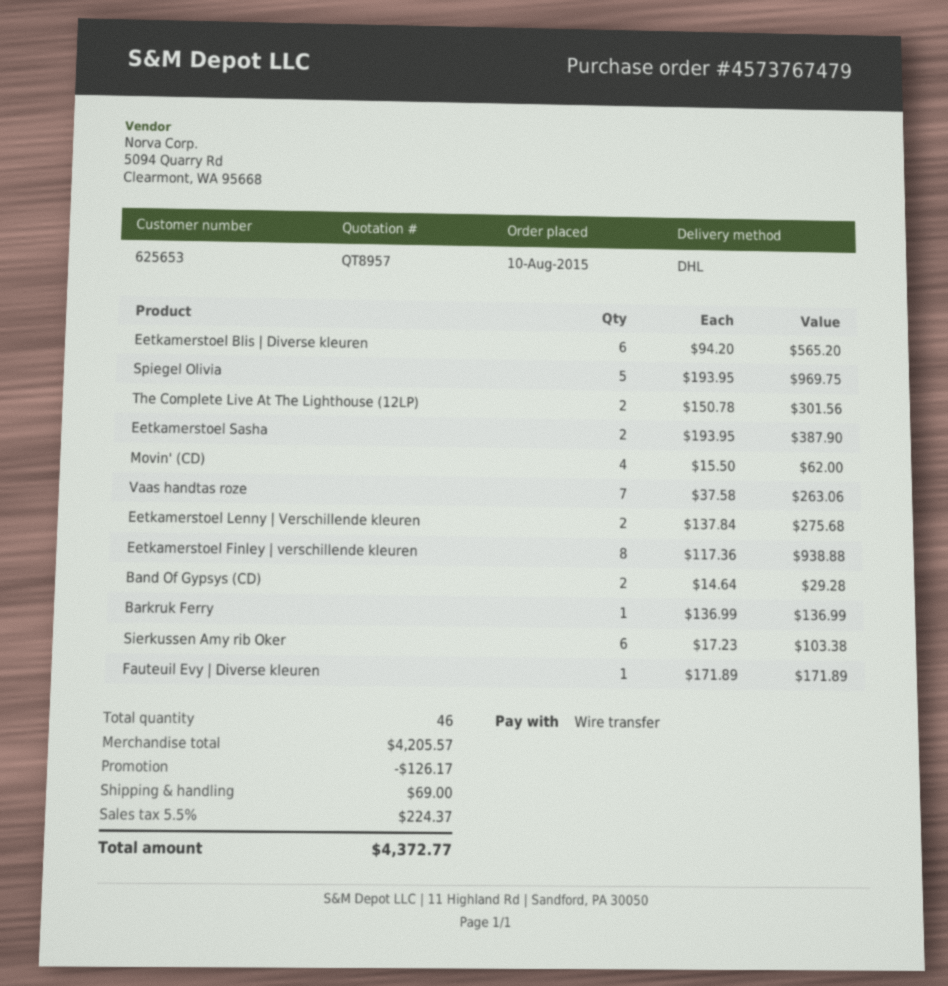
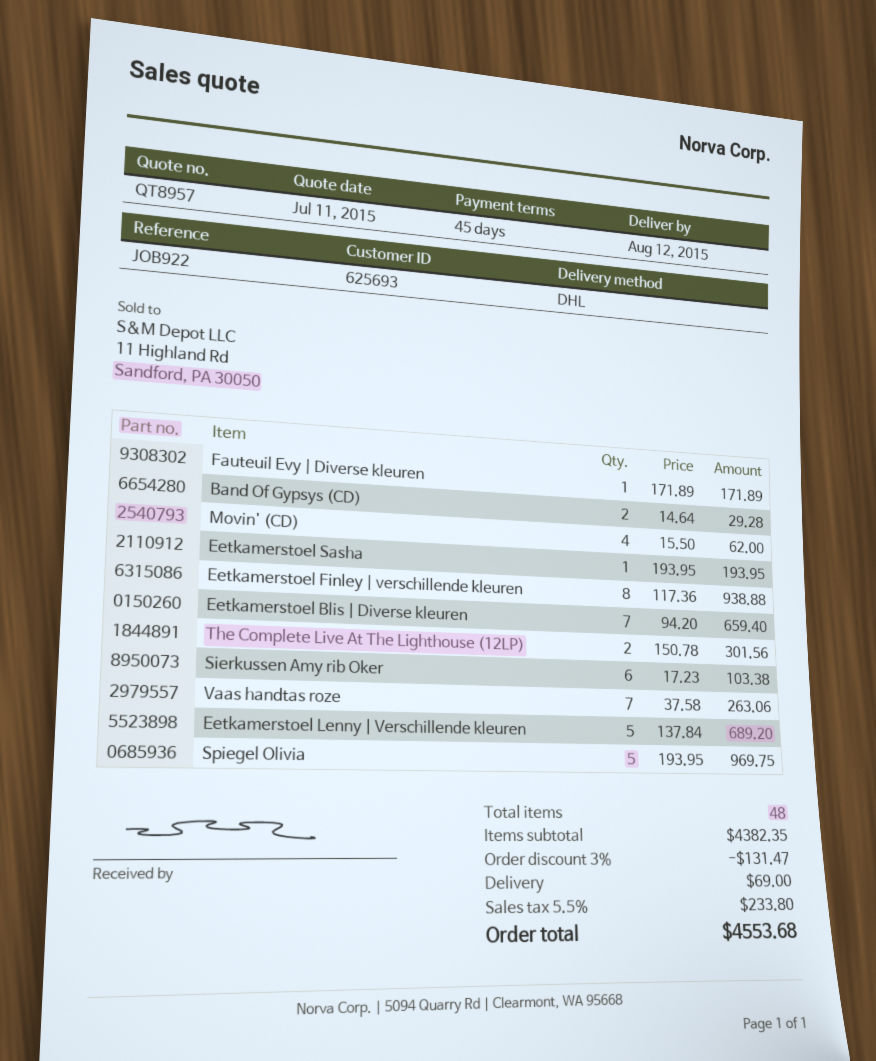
customer number: 625653 -> 625693
Eetkamerstoel Blis | Diverse kleuren: 6 x 94.20 = 565.20 -> 7 x 94.20 = 659.40
Eetkamerstoel Sasha: 2 x 193.95 = 387.90 -> 1 x 193.95 = 193.95
Eetkamerstoel Lenny | Verschillende kleuren: 2 x 137.84 = 275.68 -> 5 x 137.84 = 689.20
Barkruk Ferry: 1 x 136.99 = 136.99 -> none
total quantity: 46 -> 48
subtotal: 4205.57 -> 4382.35
discount: 126.17 -> 131.47
tax: 5.5% = 224.37 -> 5.5% = 233.80
total: 4372.77 -> 4553.68

